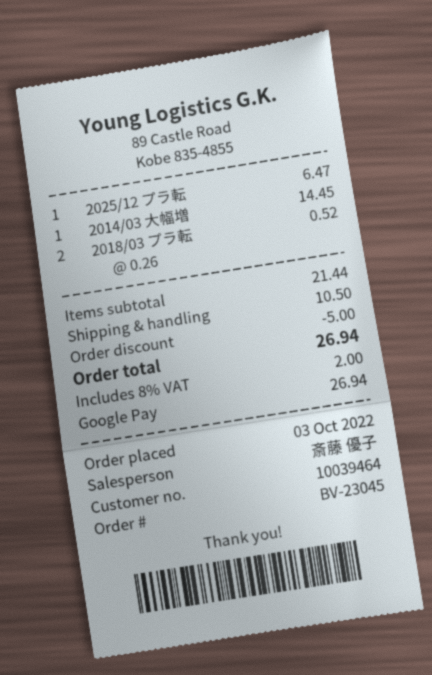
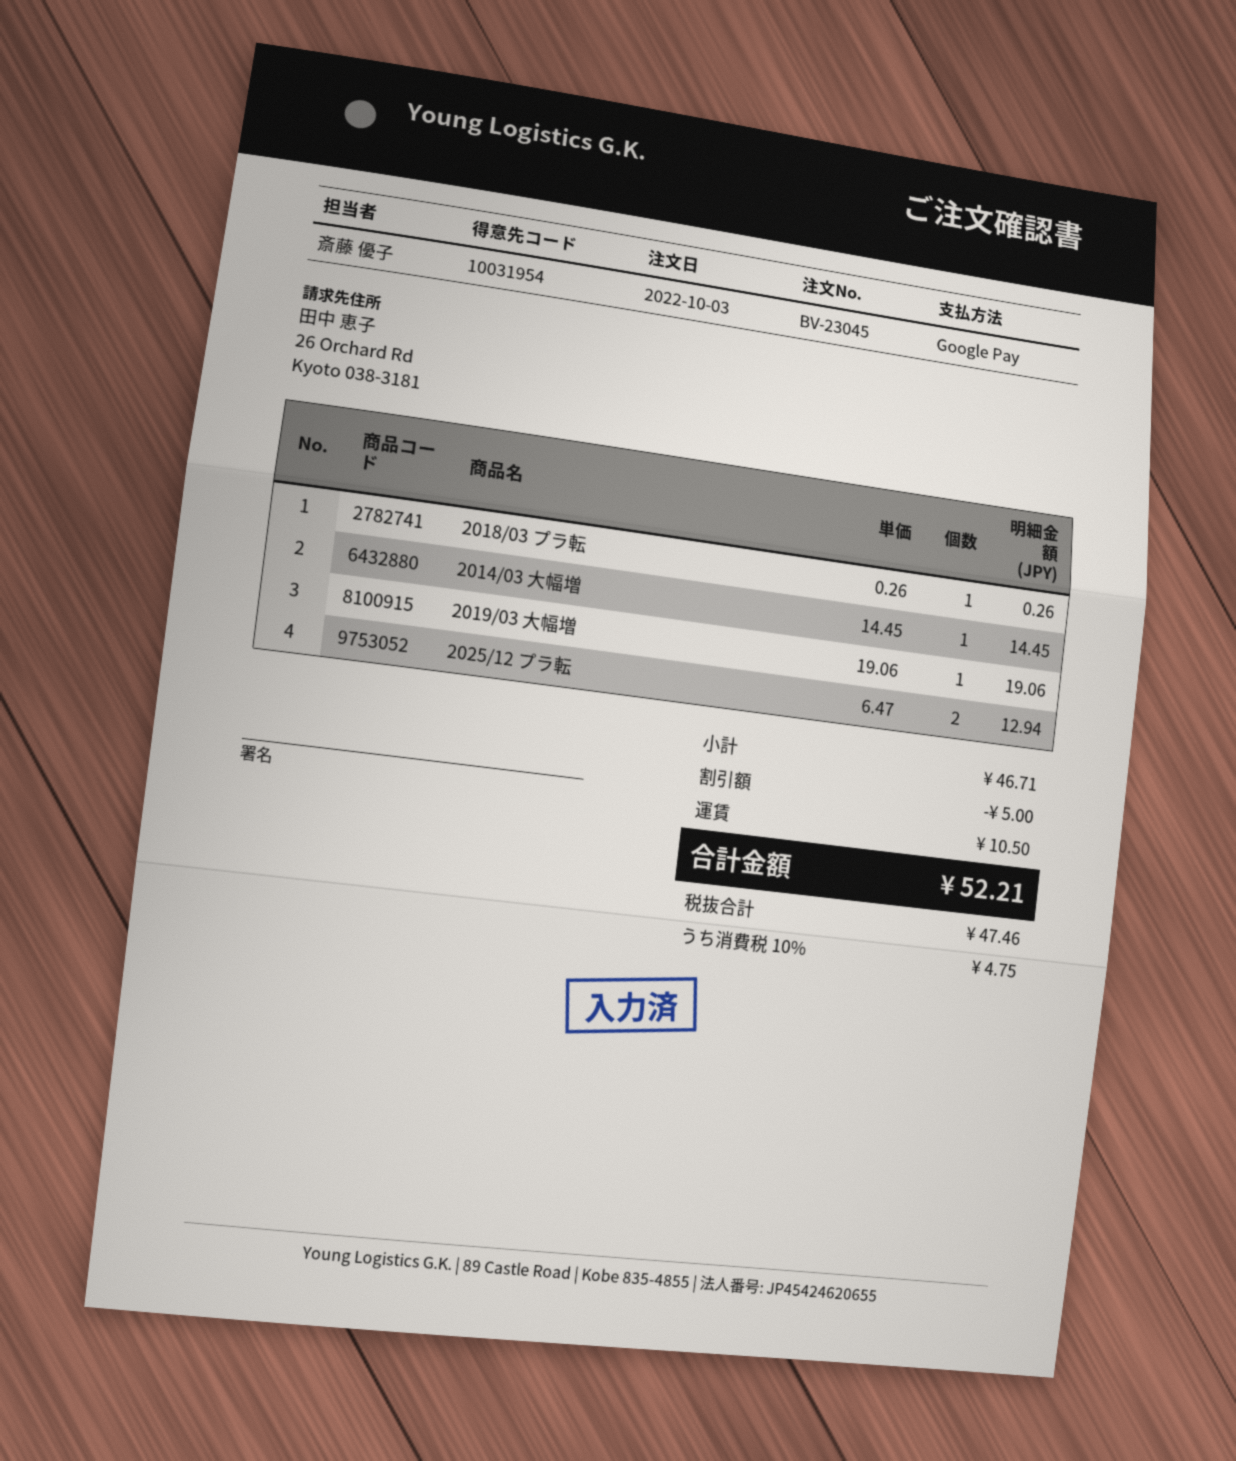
customer number: 10039464 -> 10031954
2025/12 プラ転: 1 x 6.47 = 6.47 -> 2 x 6.47 = 12.94
2018/03 プラ転: 2 x 0.26 = 0.52 -> 1 x 0.26 = 0.26
2019/03 大幅増: none -> 1 x 19.06 = 19.06
subtotal: 21.44 -> 46.71
tax: 8% = 2.00 -> 10% = 4.75
total: 26.94 -> 52.21

